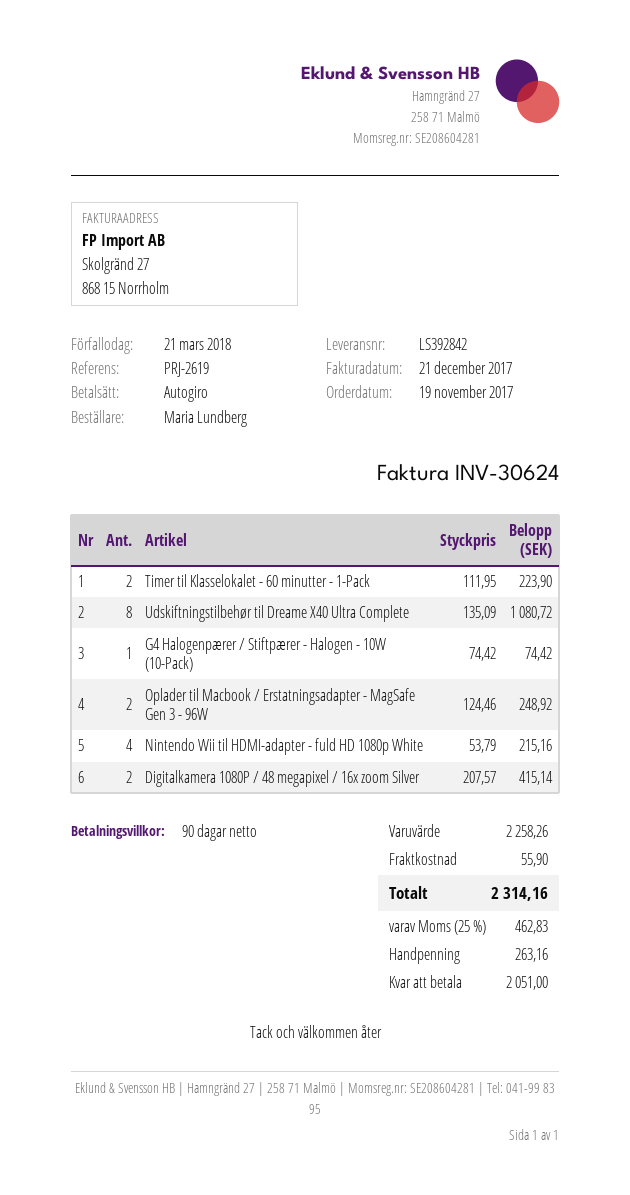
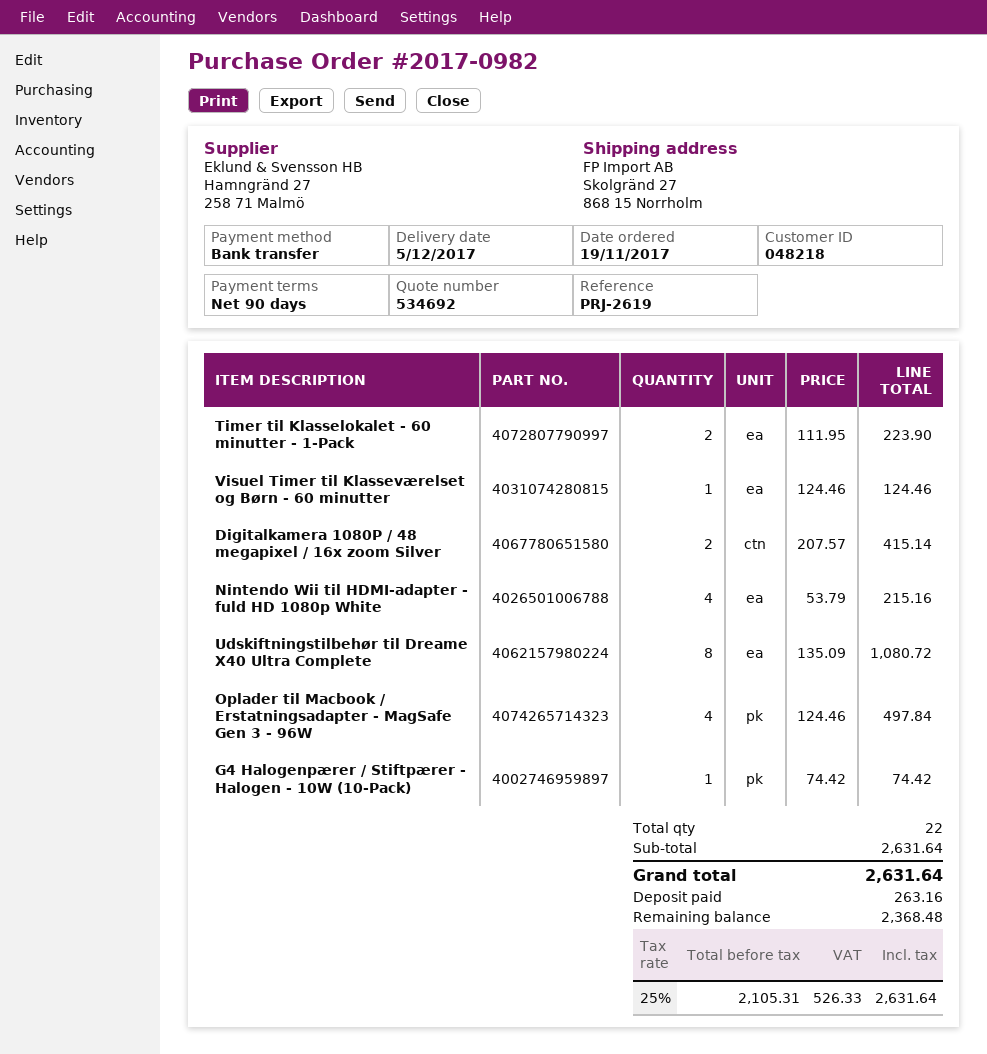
payment method: direct debit -> bank transfer
Oplader til Macbook / Erstatningsadapter - MagSafe Gen 3 - 96W: 2 x 124.46 = 248.92 -> 4 x 124.46 = 497.84
Visuel Timer til Klasseværelset og Børn - 60 minutter: none -> 1 x 124.46 = 124.46
subtotal: 2258.26 -> 2631.64
shipping: 55.90 -> none
tax: 25% = 462.83 -> 25% = 526.33
total: 2314.16 -> 2631.64
balance: 2051.00 -> 2368.48

